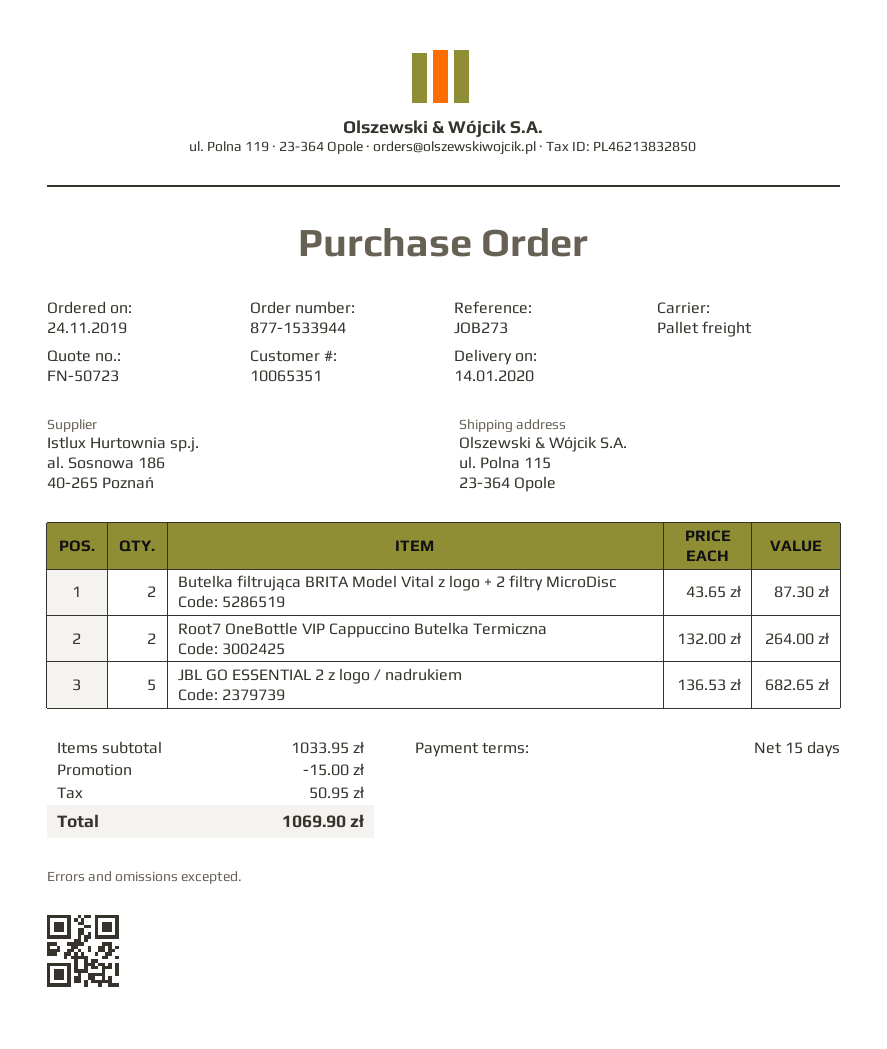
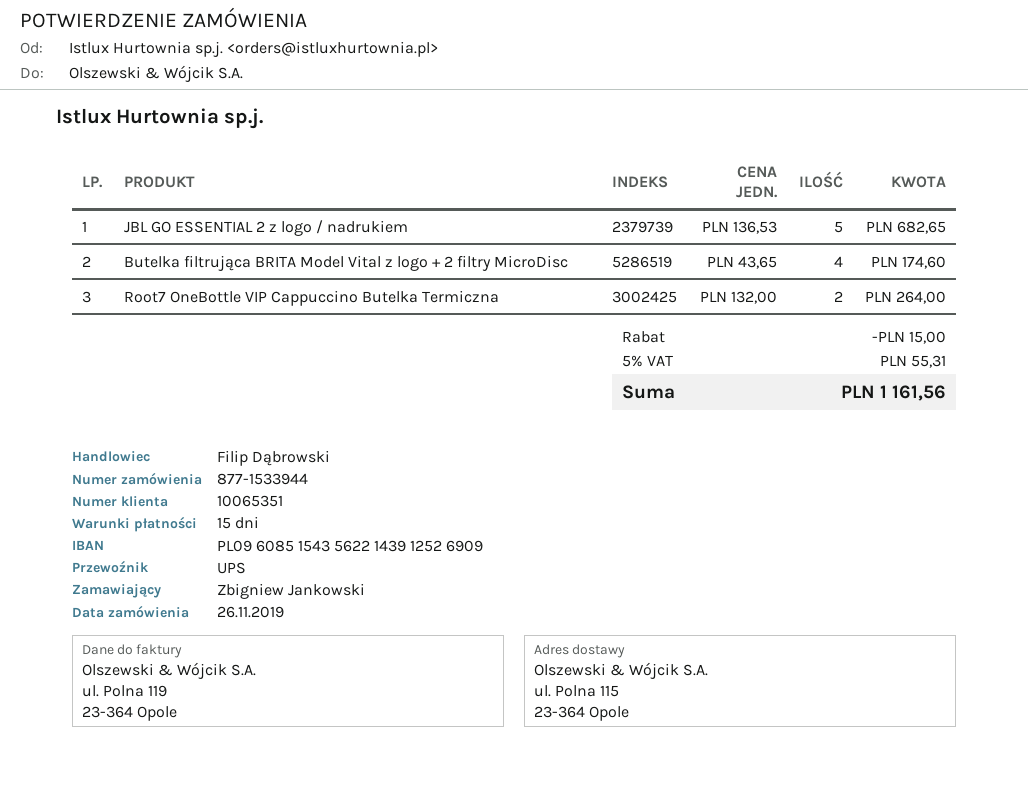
order date: 2019-11-24 -> 2019-11-26
shipping method: pallet freight -> UPS
Butelka filtrująca BRITA Model Vital z logo + 2 filtry MicroDisc: 2 x 43.65 = 87.30 -> 4 x 43.65 = 174.60
tax: 50.95 -> 55.31
total: 1069.90 -> 1161.56

